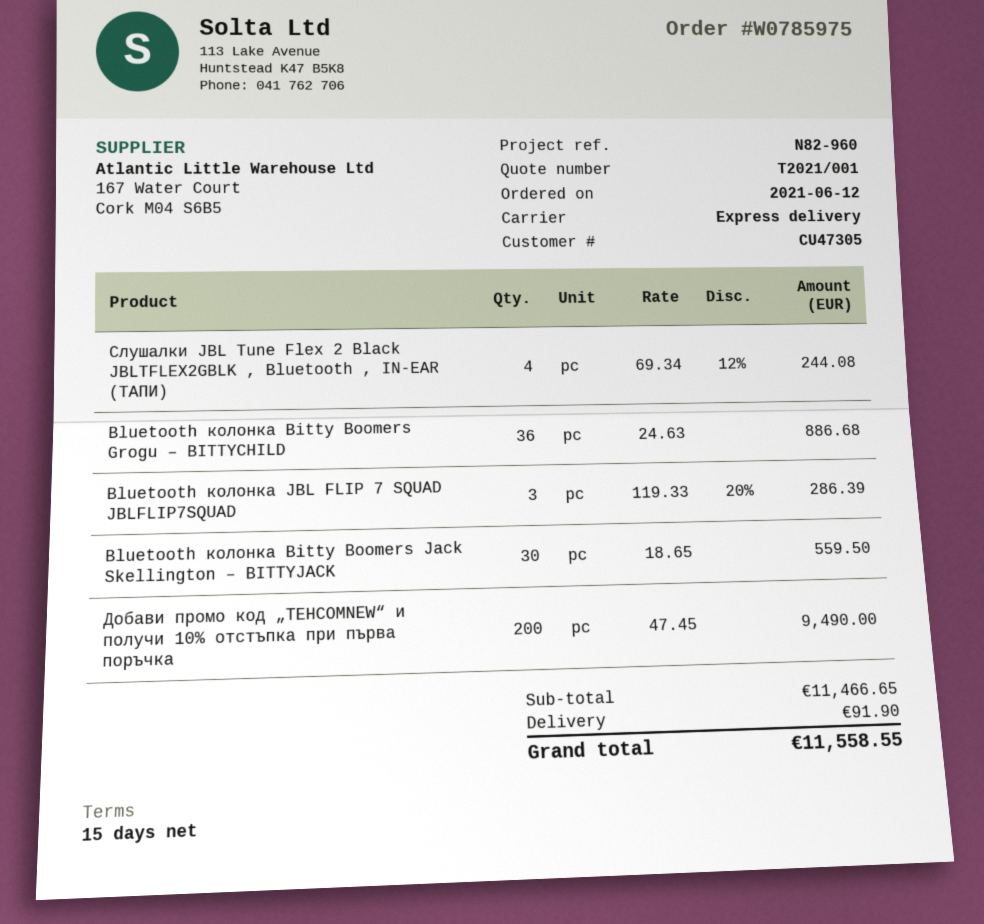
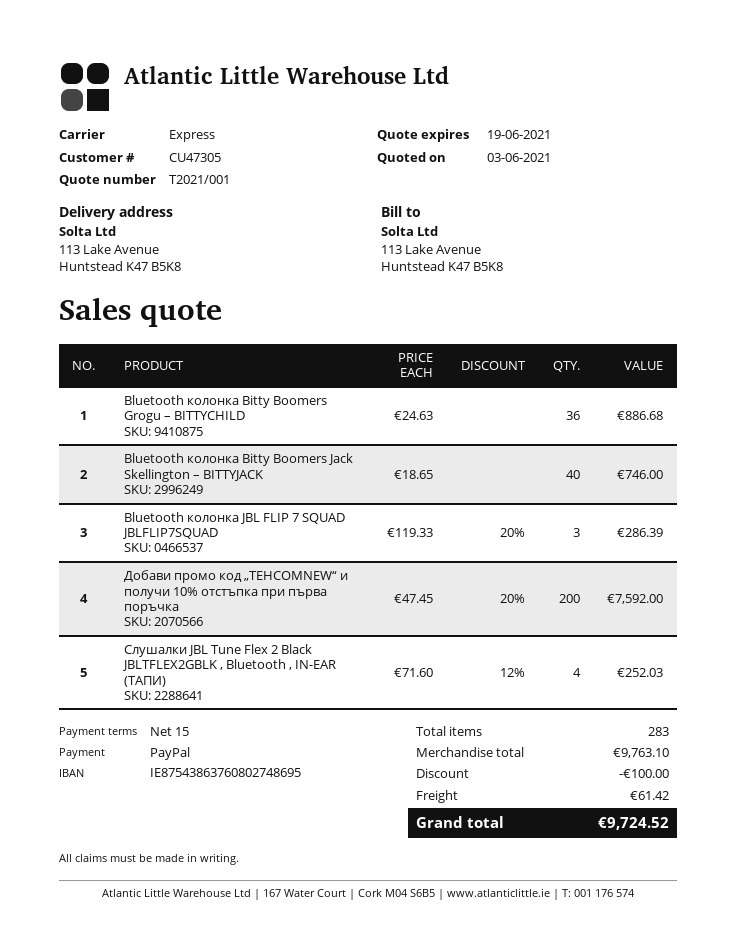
Слушалки JBL Tune Flex 2 Black JBLTFLEX2GBLK , Bluetooth , IN-EAR (ТАПИ): 4 x 69.34 - 12% = 244.08 -> 4 x 71.60 - 12% = 252.03
Bluetooth колонка Bitty Boomers Jack Skellington – BITTYJACK: 30 x 18.65 = 559.50 -> 40 x 18.65 = 746.00
Добави промо код „TEHCOMNEW“ и получи 10% отстъпка при първа поръчка: 200 x 47.45 = 9490.00 -> 200 x 47.45 - 20% = 7592.00
subtotal: 11466.65 -> 9763.10
discount: none -> 100.00
shipping: 91.90 -> 61.42
total: 11558.55 -> 9724.52

